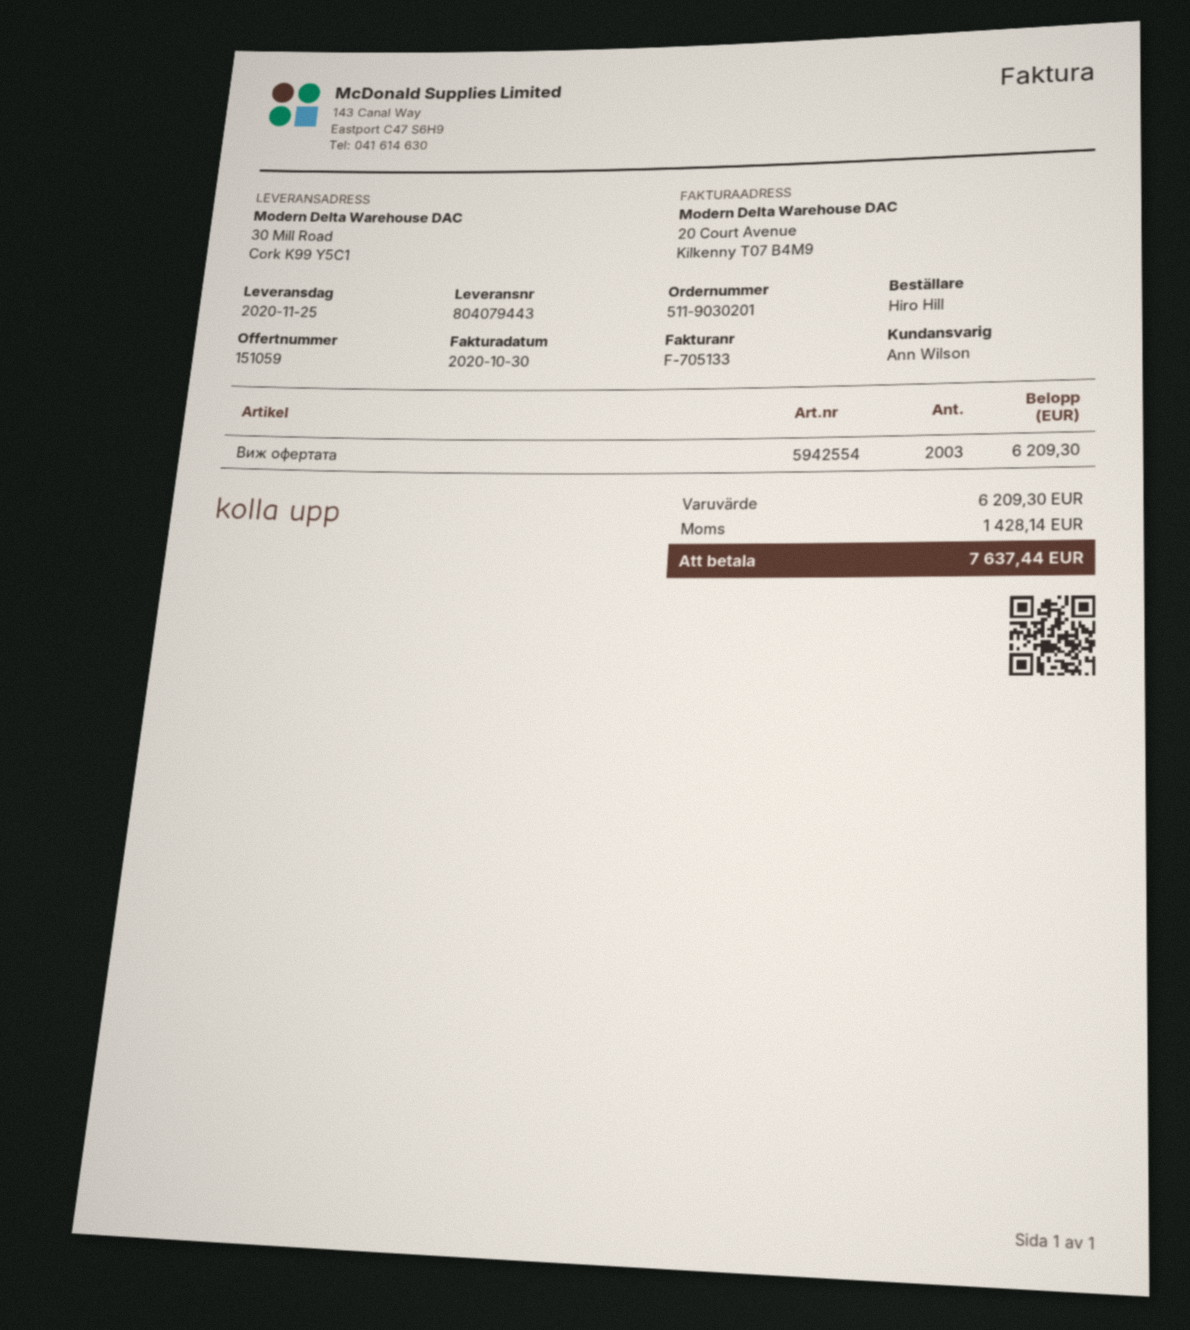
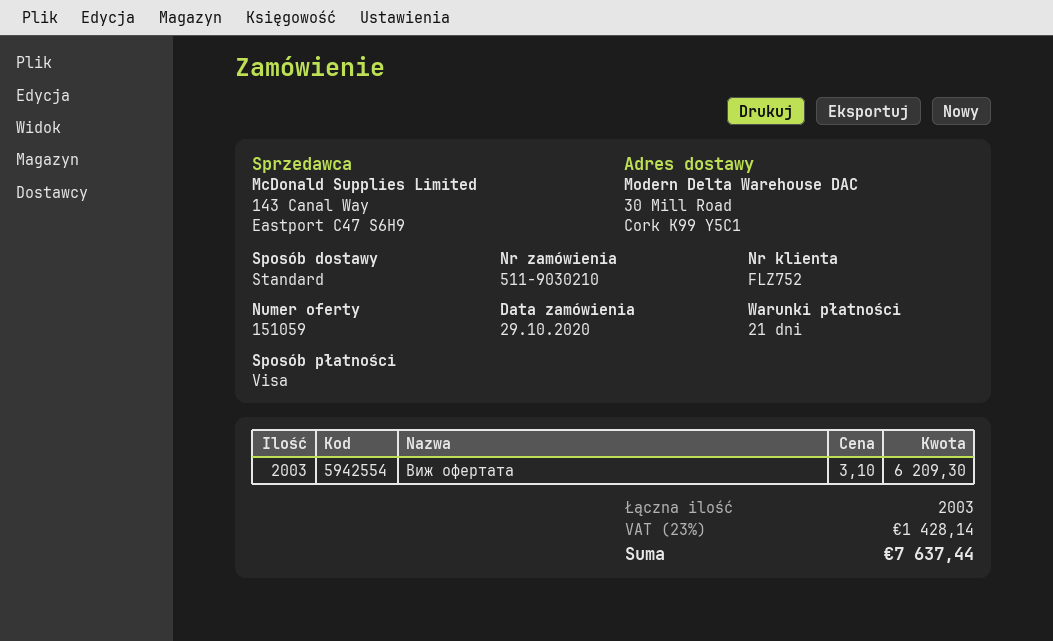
order number: 511-9030201 -> 511-9030210

